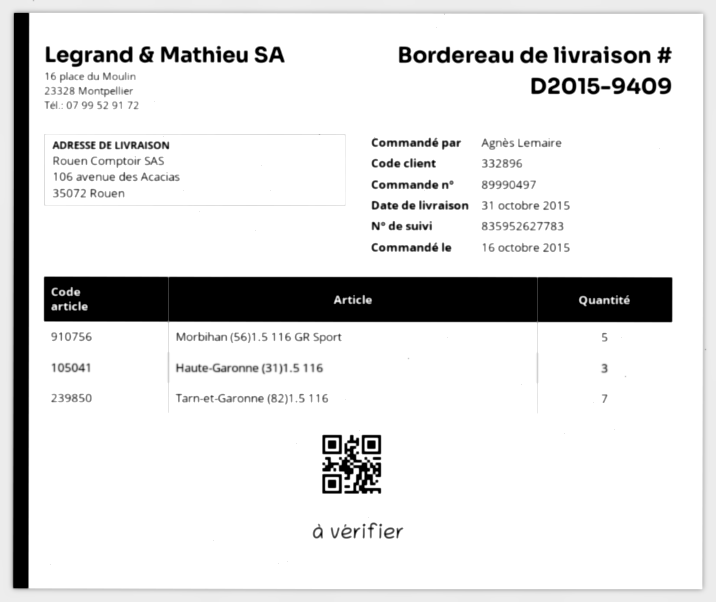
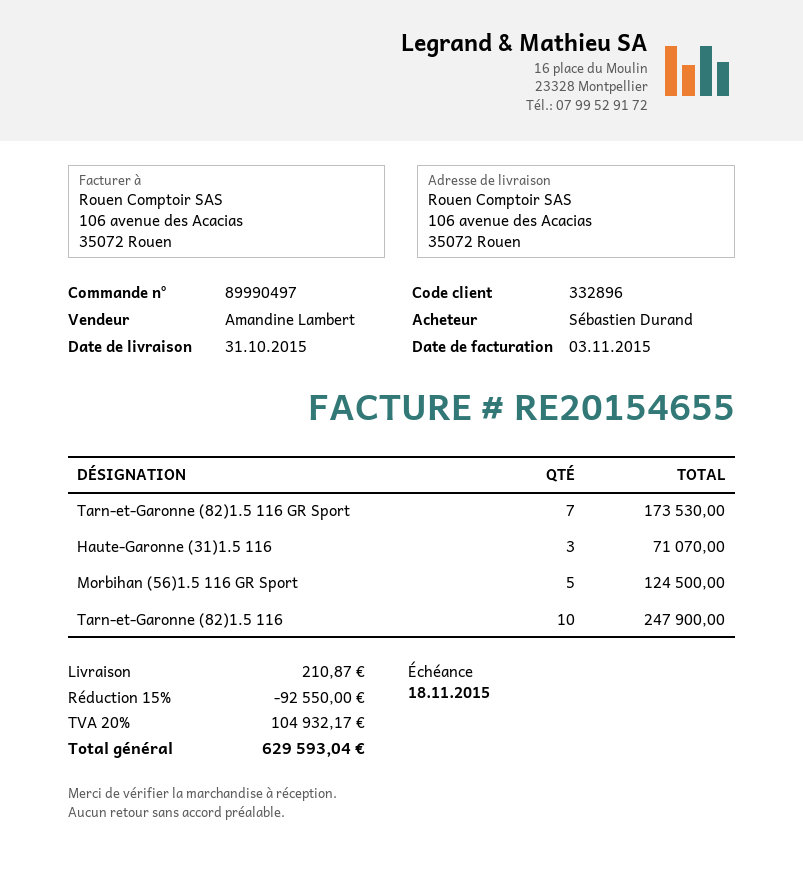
ordered by: Agnès Lemaire -> Sébastien Durand
Tarn-et-Garonne (82)1.5 116: 7 -> 10
Tarn-et-Garonne (82)1.5 116 GR Sport: none -> 7

